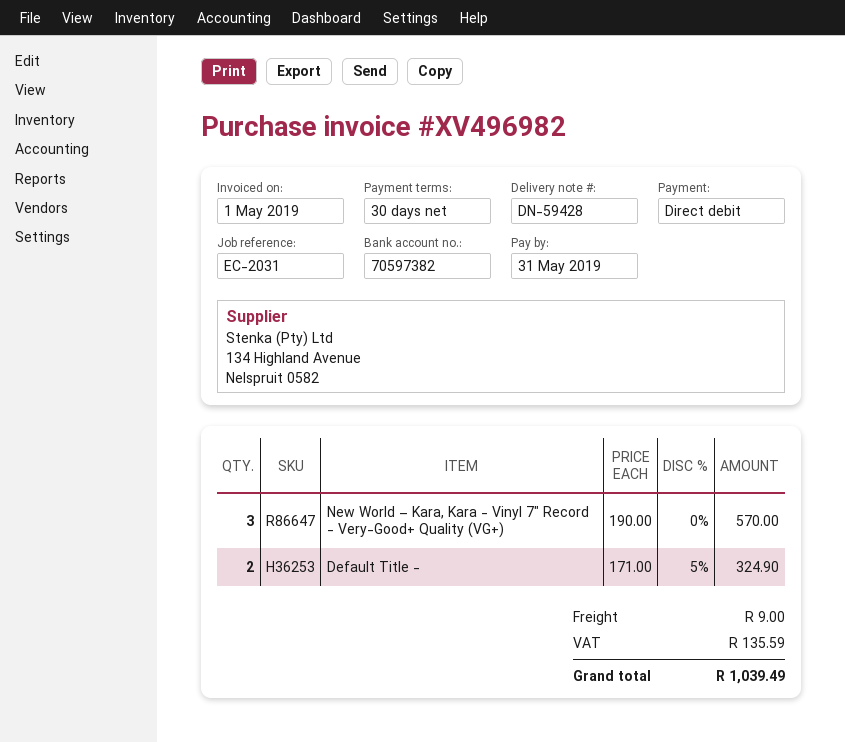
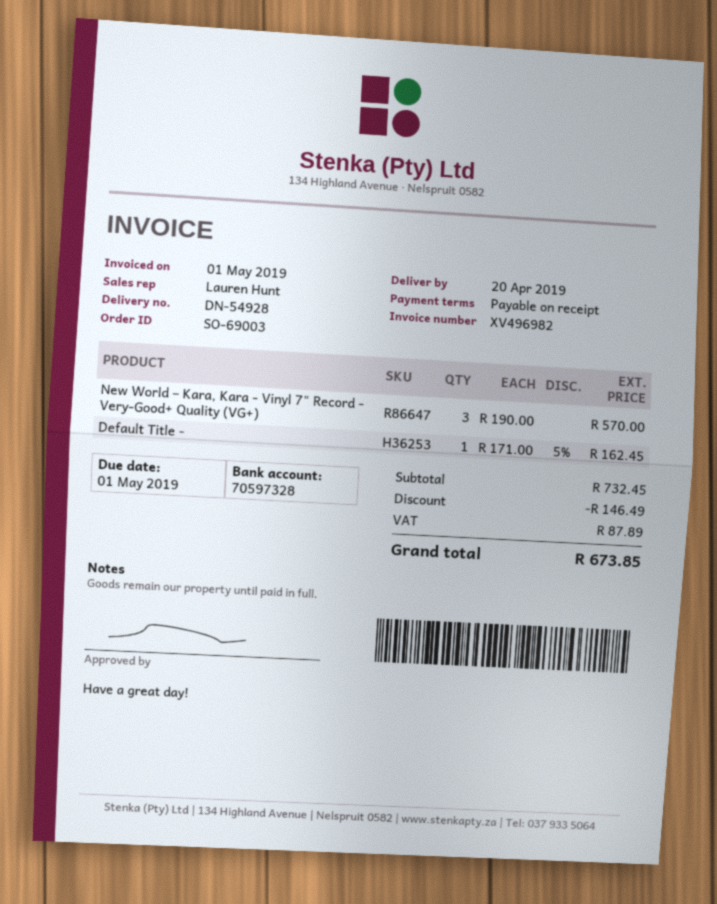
delivery note number: DN-59428 -> DN-54928
payment terms: 30 days -> on receipt
due date: 2019-05-31 -> 2019-05-01
bank account: 70597382 -> 70597328
Default Title -: 2 x 171.00 - 5% = 324.90 -> 1 x 171.00 - 5% = 162.45
discount: none -> 146.49
shipping: 9.00 -> none
tax: 135.59 -> 87.89
total: 1039.49 -> 673.85

